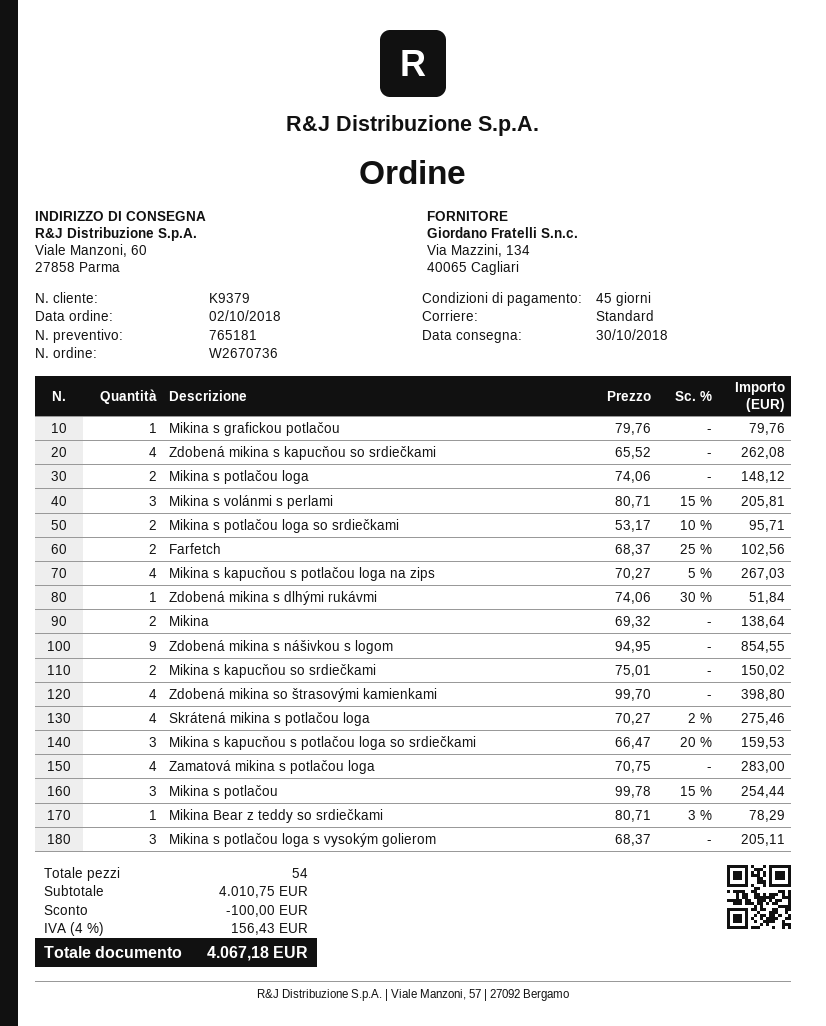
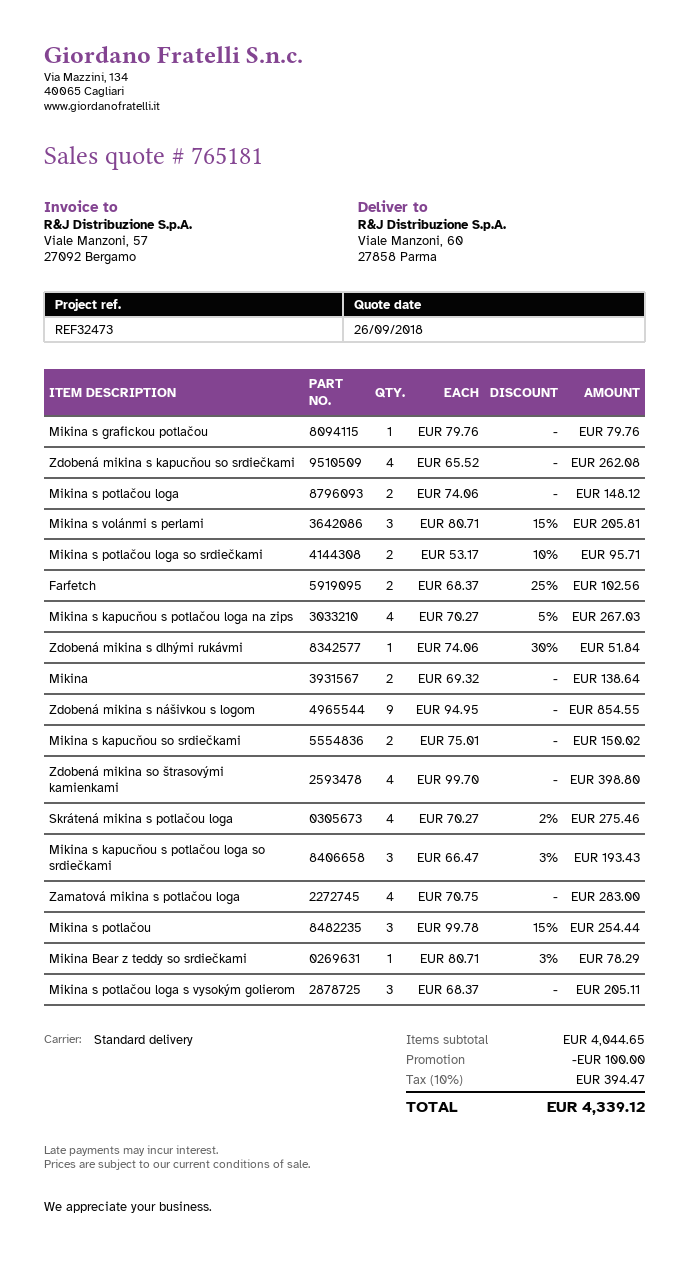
Mikina s kapucňou s potlačou loga so srdiečkami: 3 x 66.47 - 20% = 159.53 -> 3 x 66.47 - 3% = 193.43
subtotal: 4010.75 -> 4044.65
tax: 4% = 156.43 -> 10% = 394.47
total: 4067.18 -> 4339.12

